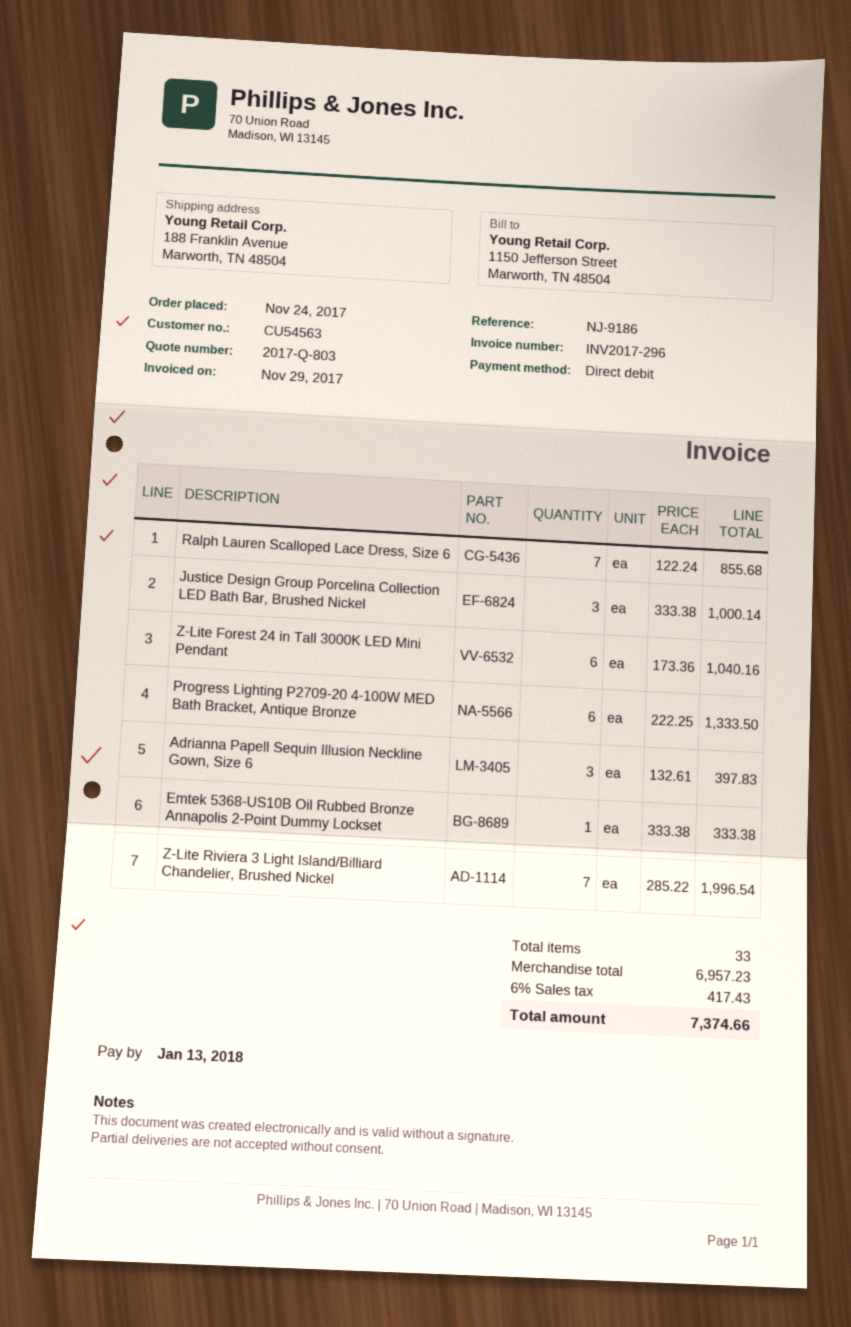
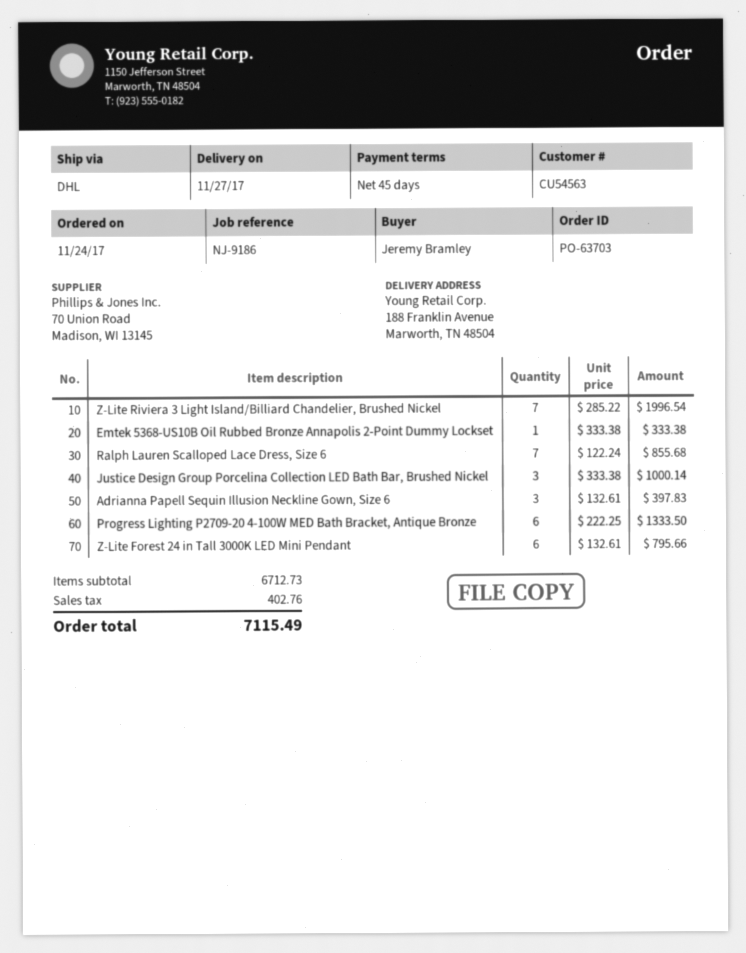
Z-Lite Forest 24 in Tall 3000K LED Mini Pendant: 6 x 173.36 = 1040.16 -> 6 x 132.61 = 795.66
subtotal: 6957.23 -> 6712.73
tax: 417.43 -> 402.76
total: 7374.66 -> 7115.49

